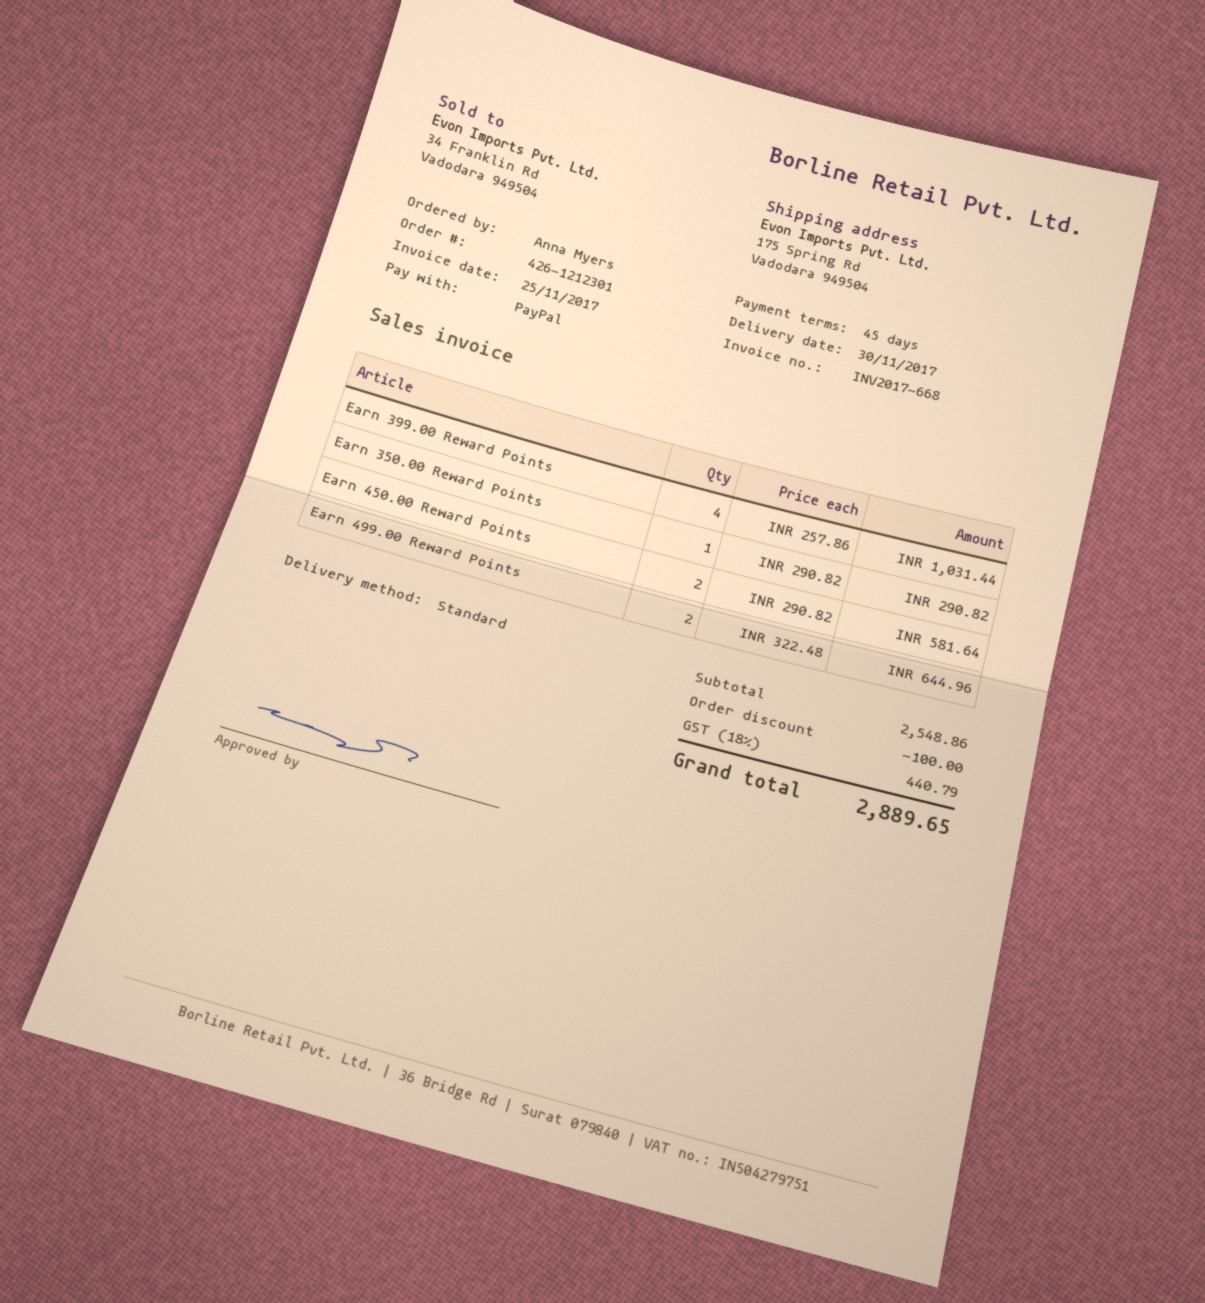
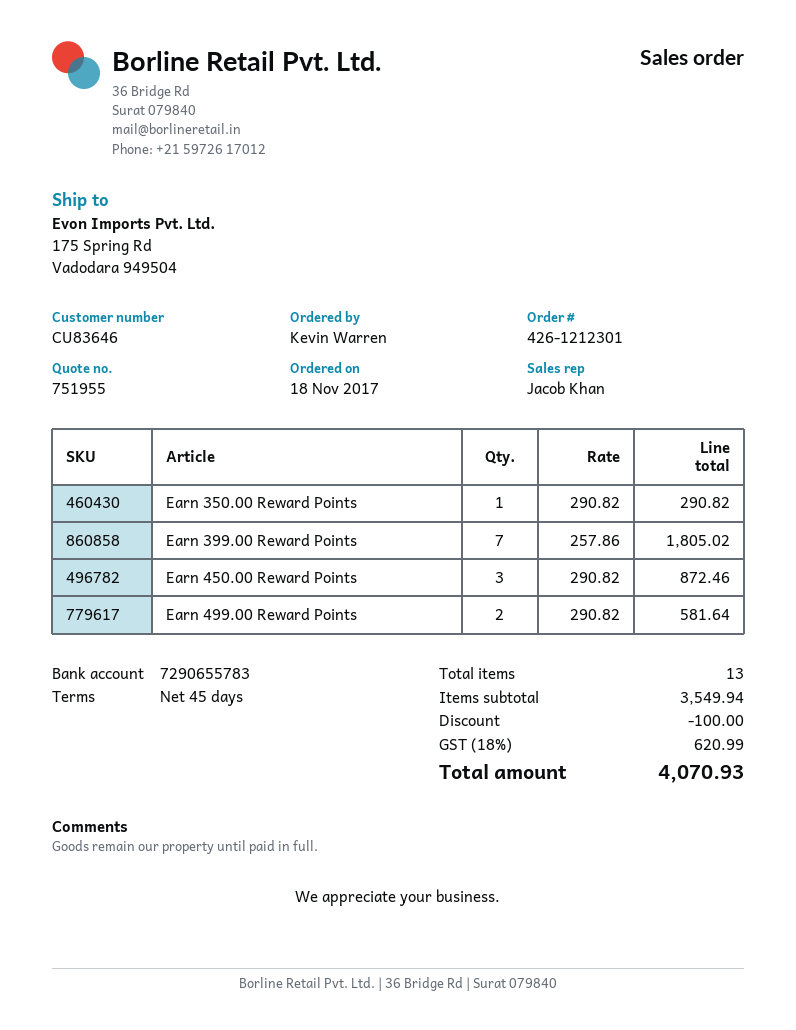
ordered by: Anna Myers -> Kevin Warren
Earn 399.00 Reward Points: 4 x 257.86 = 1031.44 -> 7 x 257.86 = 1805.02
Earn 450.00 Reward Points: 2 x 290.82 = 581.64 -> 3 x 290.82 = 872.46
Earn 499.00 Reward Points: 2 x 322.48 = 644.96 -> 2 x 290.82 = 581.64
subtotal: 2548.86 -> 3549.94
tax: 18% = 440.79 -> 18% = 620.99
total: 2889.65 -> 4070.93

